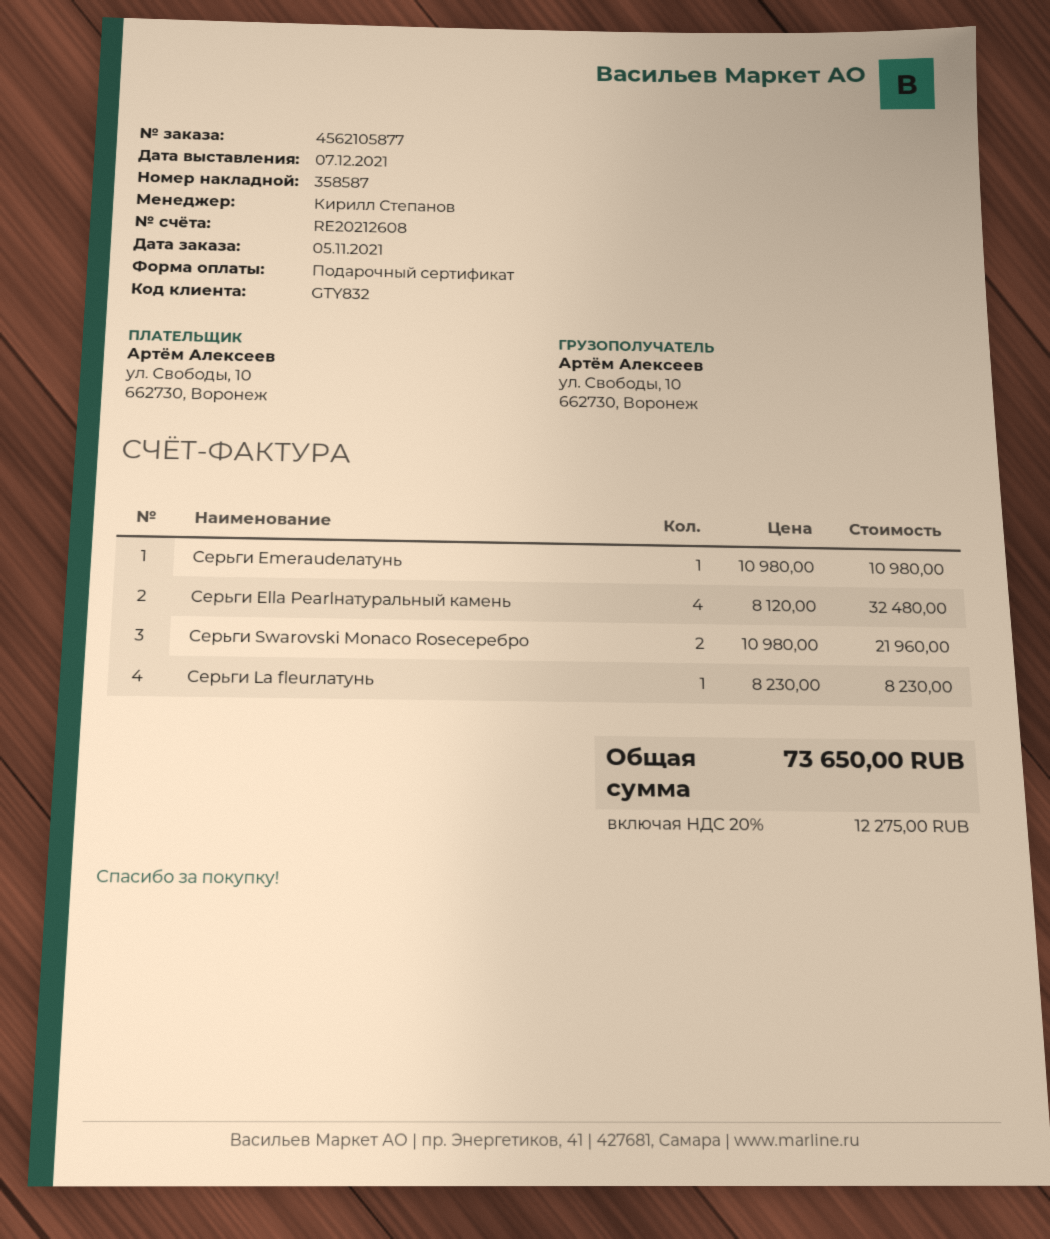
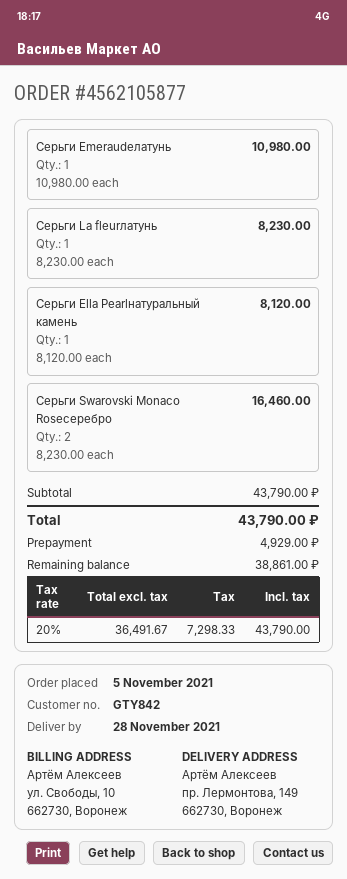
customer number: GTY832 -> GTY842
ship to: ул. Свободы, 10, 662730, Воронеж -> пр. Лермонтова, 149, 662730, Воронеж
Серьги Ella Pearlнатуральный камень: 4 x 8120.00 = 32480.00 -> 1 x 8120.00 = 8120.00
Серьги Swarovski Monaco Roseсеребро: 2 x 10980.00 = 21960.00 -> 2 x 8230.00 = 16460.00
tax: 20% = 12275.00 -> 20% = 7298.33
total: 73650.00 -> 43790.00

